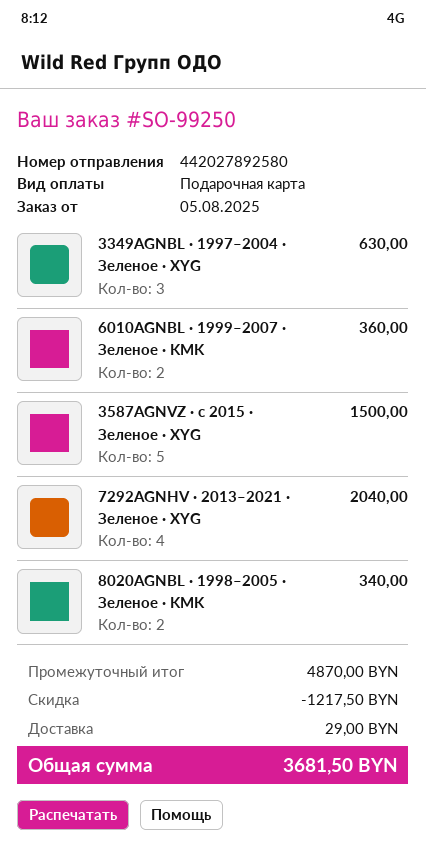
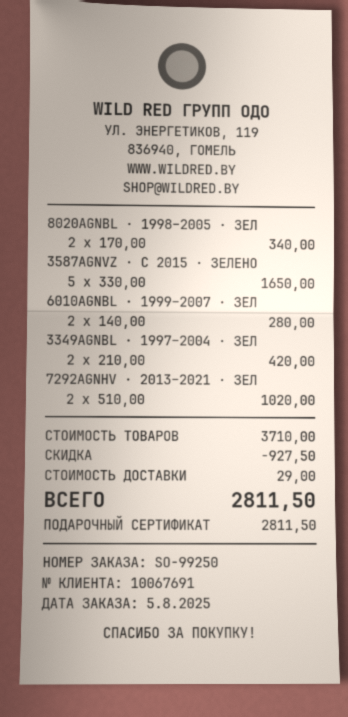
3349AGNBL · 1997–2004 · Зеленое · XYG: 3 for 630.00 -> 2 for 420.00
6010AGNBL · 1999–2007 · Зеленое · KMK: 2 for 360.00 -> 2 for 280.00
3587AGNVZ · с 2015 · Зеленое · XYG: 5 for 1500.00 -> 5 for 1650.00
7292AGNHV · 2013–2021 · Зеленое · XYG: 4 for 2040.00 -> 2 for 1020.00
subtotal: 4870.00 -> 3710.00
discount: 1217.50 -> 927.50
total: 3681.50 -> 2811.50

